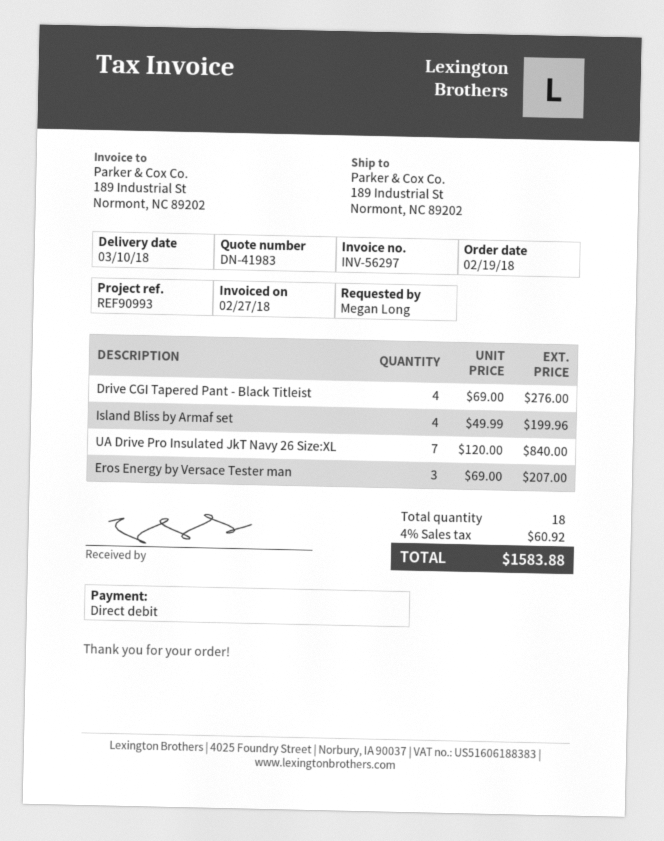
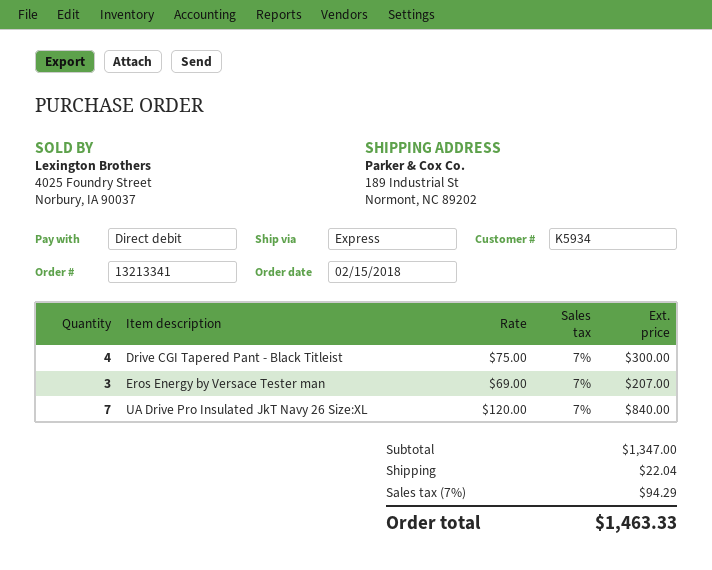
order date: 2018-02-19 -> 2018-02-15
Drive CGI Tapered Pant - Black Titleist: 4 x 69.00 = 276.00 -> 4 x 75.00 = 300.00
Island Bliss by Armaf set: 4 x 49.99 = 199.96 -> none
shipping: none -> 22.04
tax: 4% = 60.92 -> 7% = 94.29
total: 1583.88 -> 1463.33

